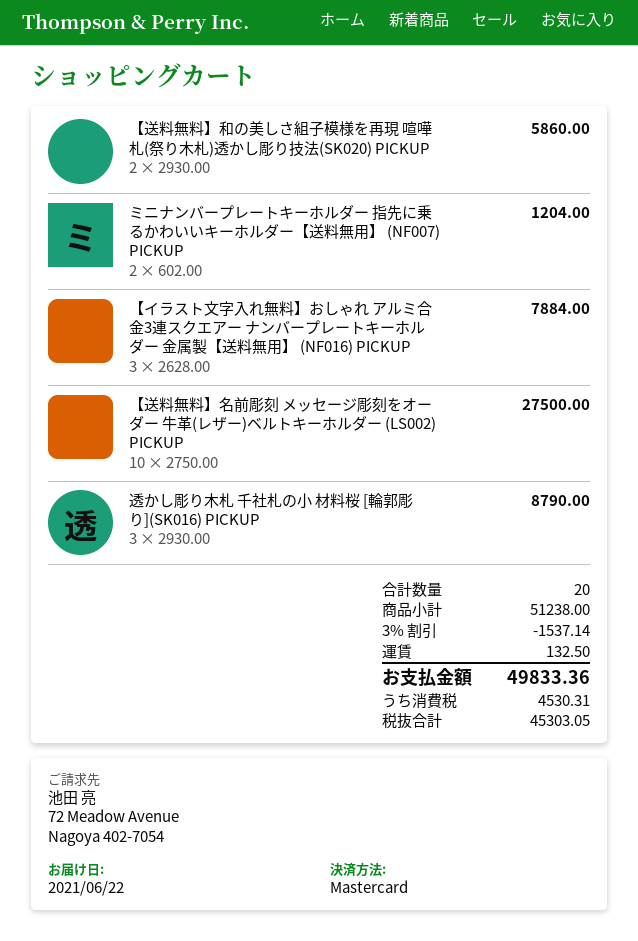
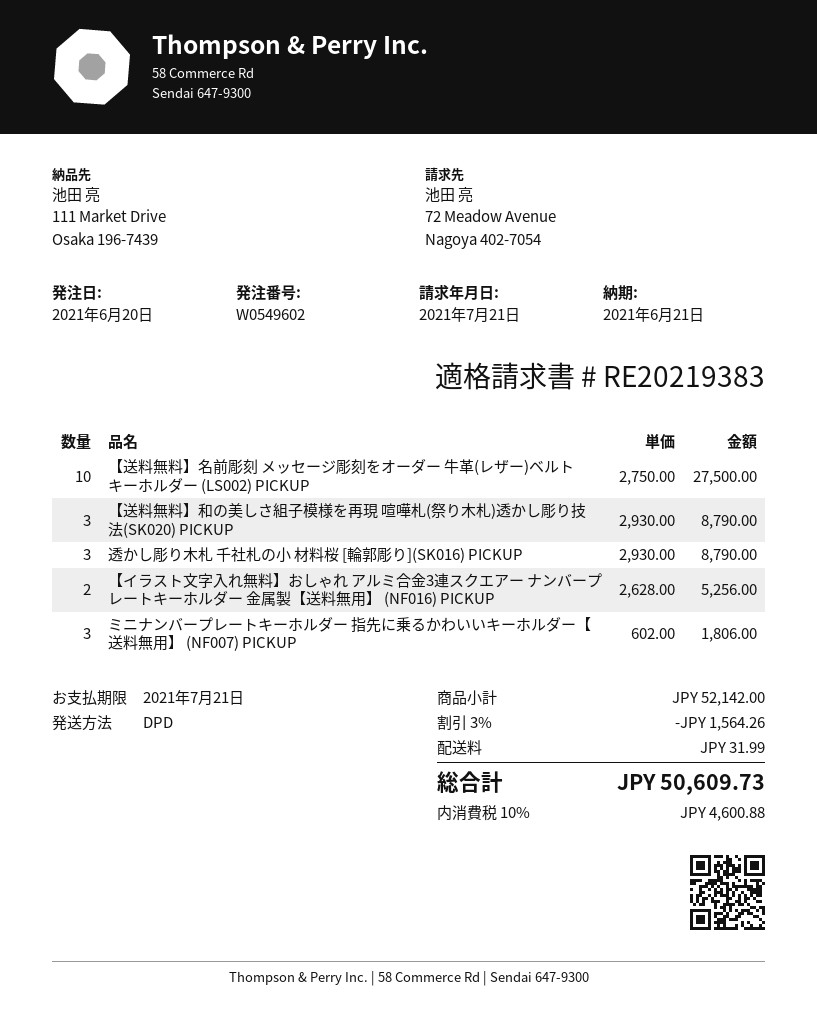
delivery date: 2021-06-22 -> 2021-06-21
【送料無料】和の美しさ組子模様を再現 喧嘩札(祭り木札)透かし彫り技法(SK020) PICKUP: 2 x 2930.00 = 5860.00 -> 3 x 2930.00 = 8790.00
ミニナンバープレートキーホルダー 指先に乗るかわいいキーホルダー【送料無用】 (NF007) PICKUP: 2 x 602.00 = 1204.00 -> 3 x 602.00 = 1806.00
【イラスト文字入れ無料】おしゃれ アルミ合金3連スクエアー ナンバープレートキーホルダー 金属製【送料無用】 (NF016) PICKUP: 3 x 2628.00 = 7884.00 -> 2 x 2628.00 = 5256.00
subtotal: 51238.00 -> 52142.00
discount: 3% = 1537.14 -> 3% = 1564.26
shipping: 132.50 -> 31.99
tax: 4530.31 -> 4600.88
total: 49833.36 -> 50609.73

